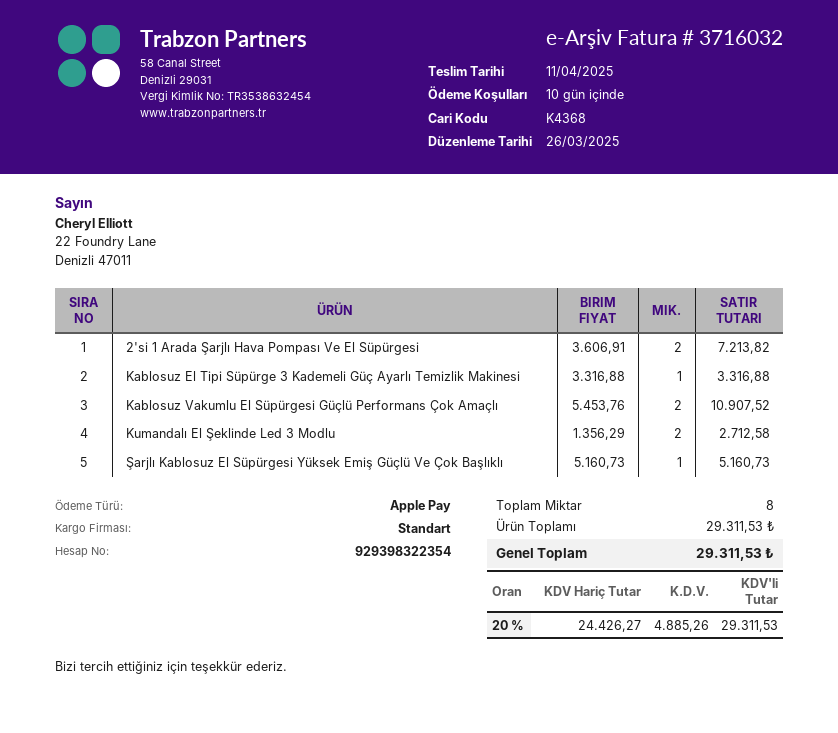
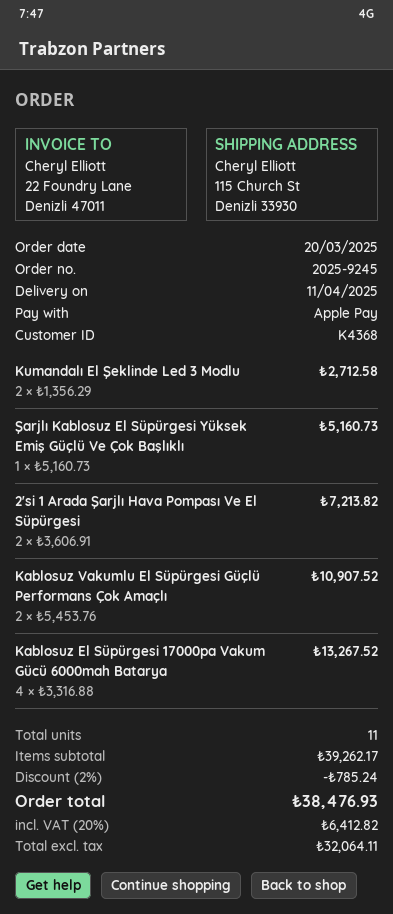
Kablosuz El Tipi Süpürge 3 Kademeli Güç Ayarlı Temizlik Makinesi: 1 x 3316.88 = 3316.88 -> none
Kablosuz El Süpürgesi 17000pa Vakum Gücü 6000mah Batarya: none -> 4 x 3316.88 = 13267.52
total quantity: 8 -> 11
subtotal: 29311.53 -> 39262.17
discount: none -> 2% = 785.24
net: 24426.27 -> 32064.11
tax: 20% = 4885.26 -> 20% = 6412.82
total: 29311.53 -> 38476.93

